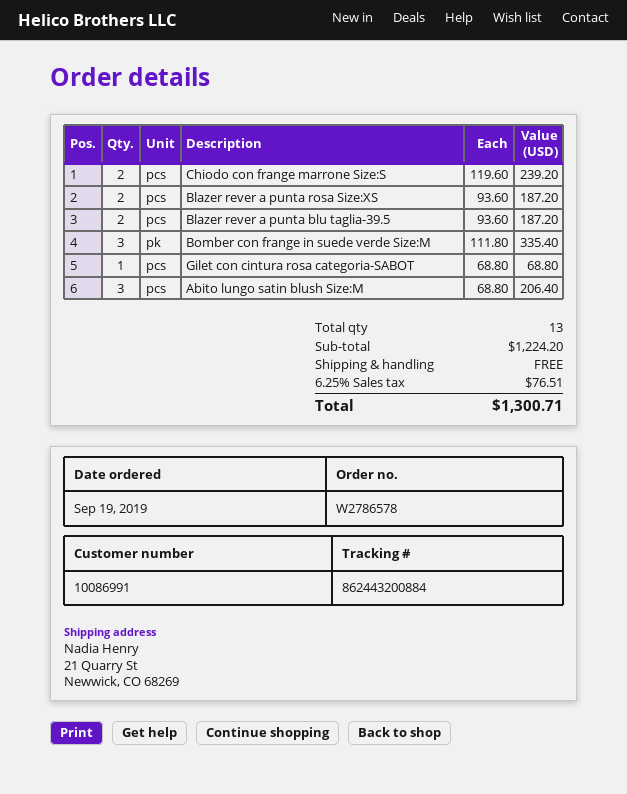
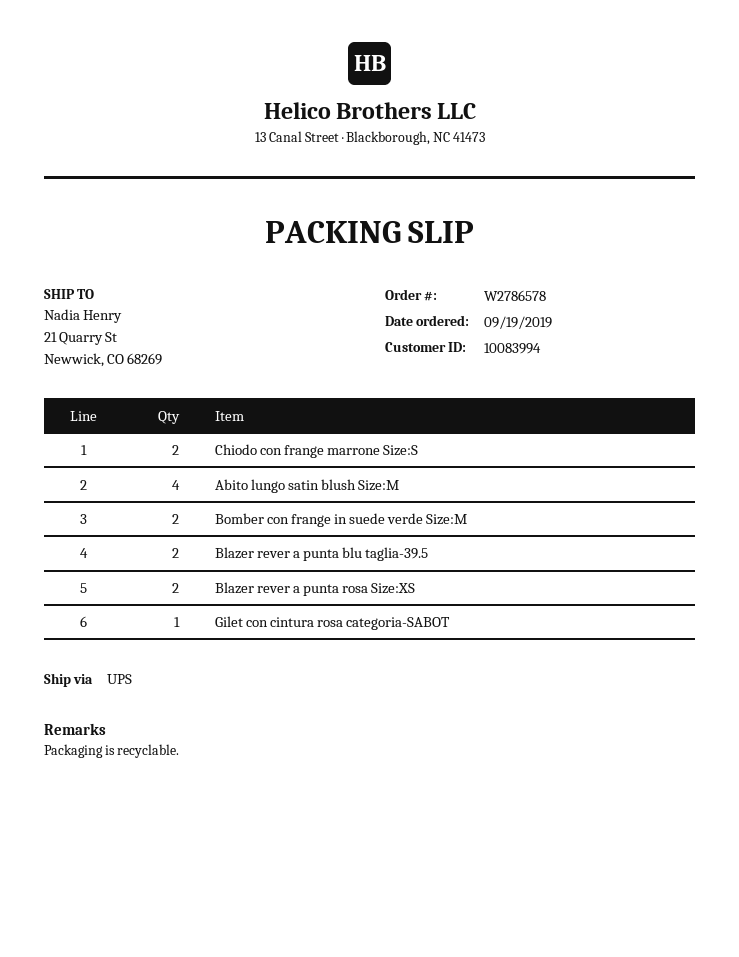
customer number: 10086991 -> 10083994
Bomber con frange in suede verde Size:M: 3 -> 2
Abito lungo satin blush Size:M: 3 -> 4

